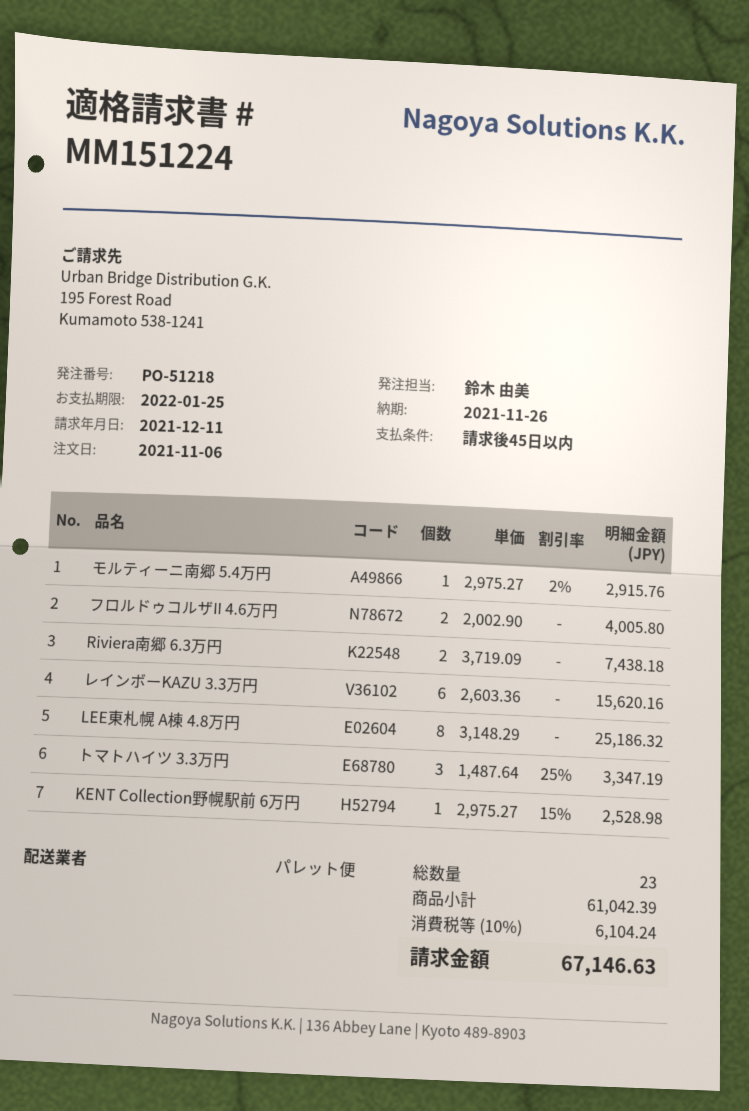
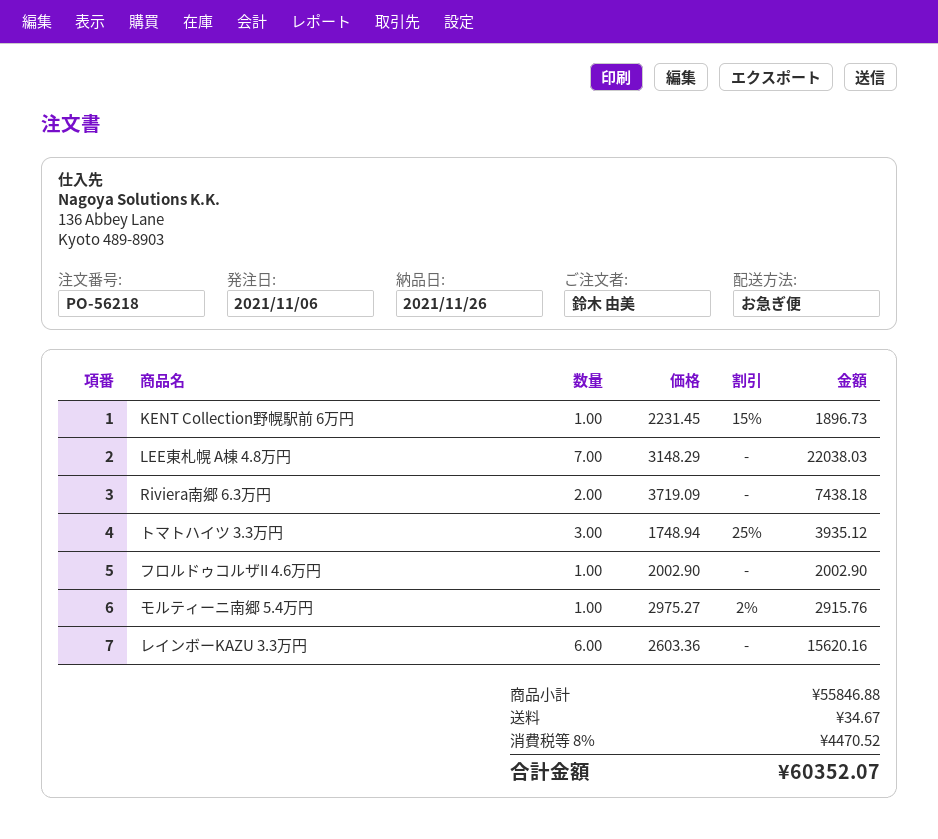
order number: PO-51218 -> PO-56218
shipping method: pallet freight -> express
フロルドゥコルザII 4.6万円: 2 x 2002.90 = 4005.80 -> 1 x 2002.90 = 2002.90
LEE東札幌 A棟 4.8万円: 8 x 3148.29 = 25186.32 -> 7 x 3148.29 = 22038.03
トマトハイツ 3.3万円: 3 x 1487.64 - 25% = 3347.19 -> 3 x 1748.94 - 25% = 3935.12
KENT Collection野幌駅前 6万円: 1 x 2975.27 - 15% = 2528.98 -> 1 x 2231.45 - 15% = 1896.73
subtotal: 61042.39 -> 55846.88
shipping: none -> 34.67
tax: 10% = 6104.24 -> 8% = 4470.52
total: 67146.63 -> 60352.07

